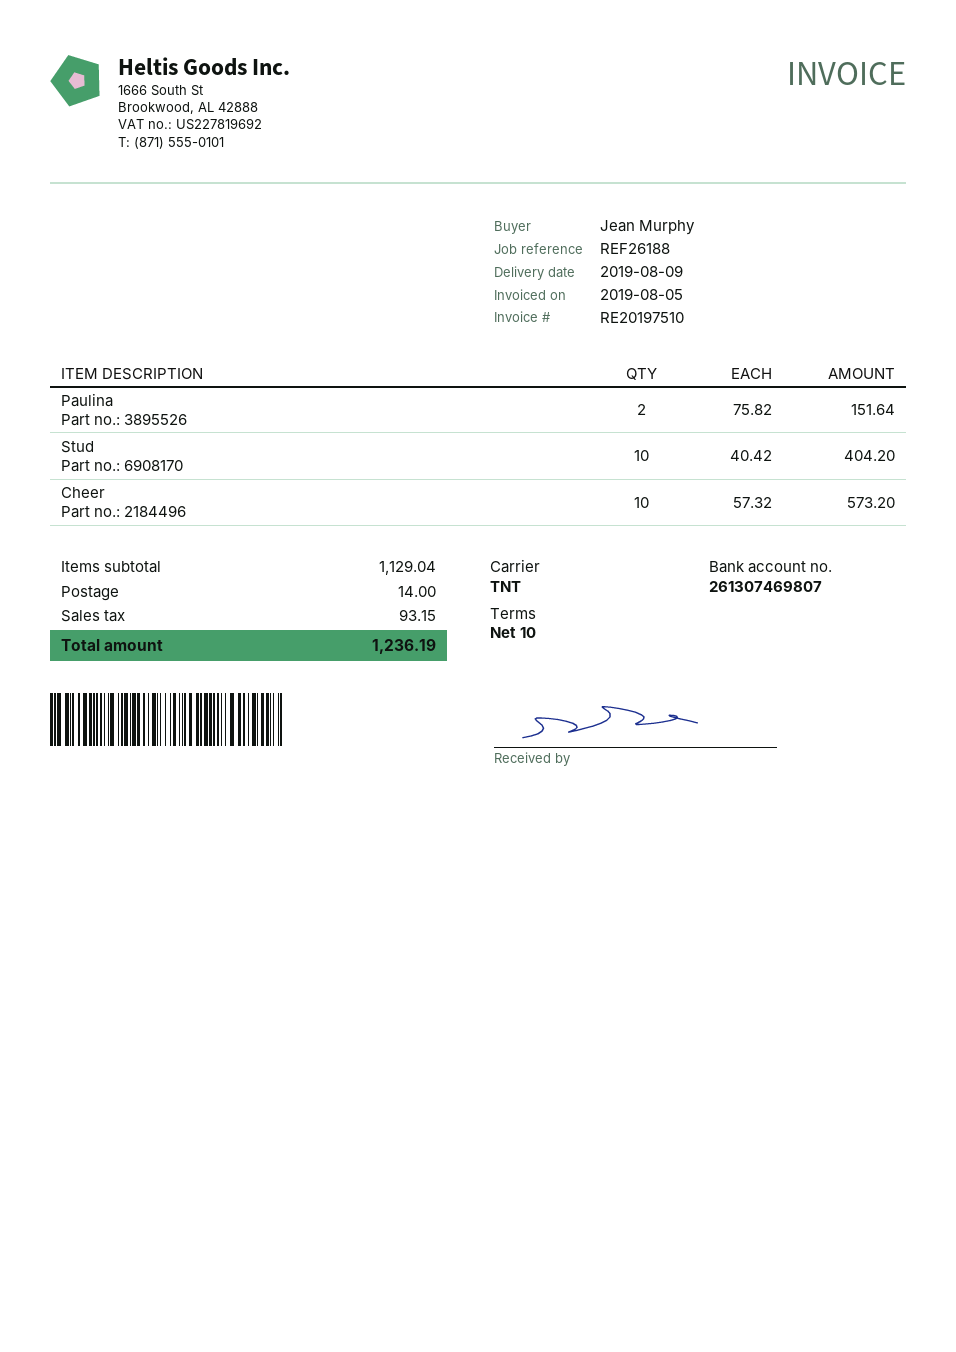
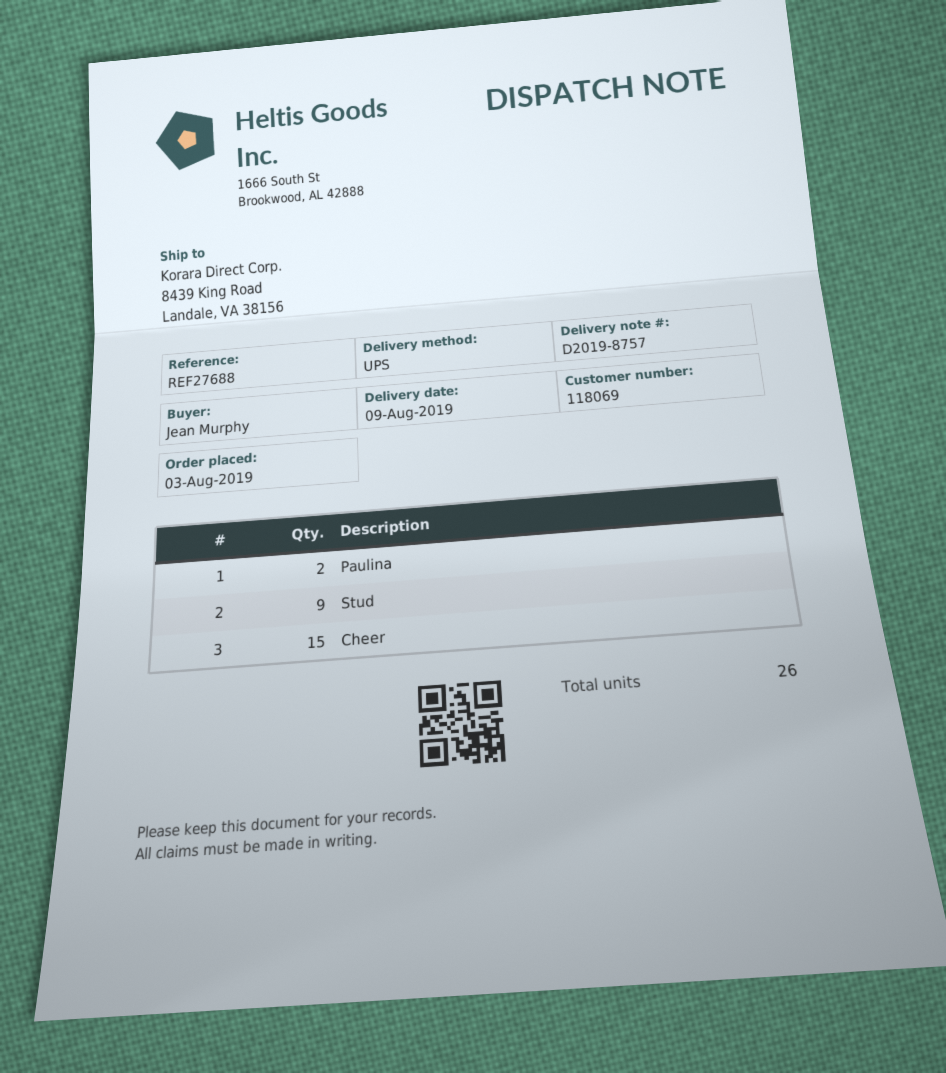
reference: REF26188 -> REF27688
shipping method: TNT -> UPS
Stud: 10 -> 9
Cheer: 10 -> 15

